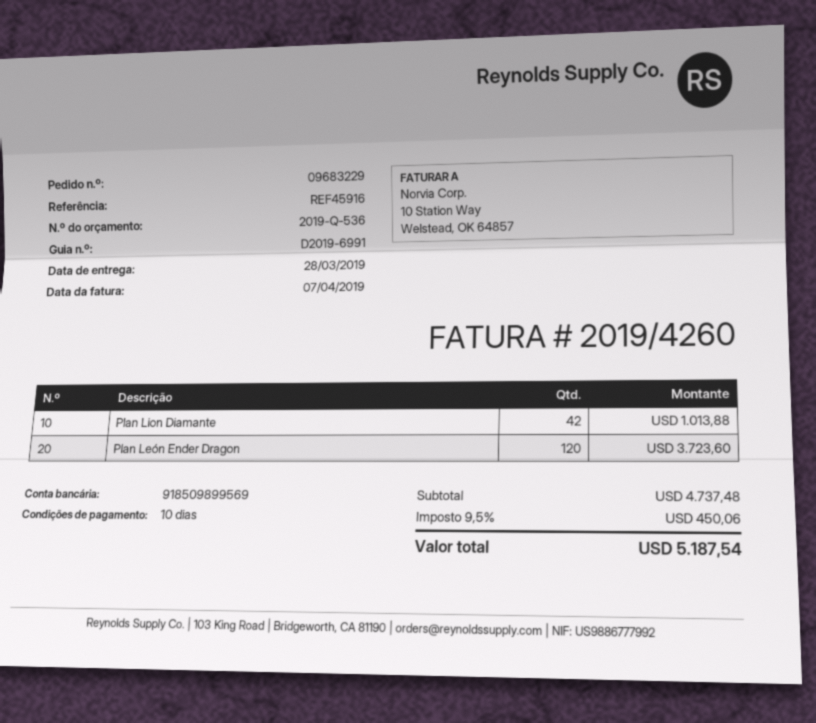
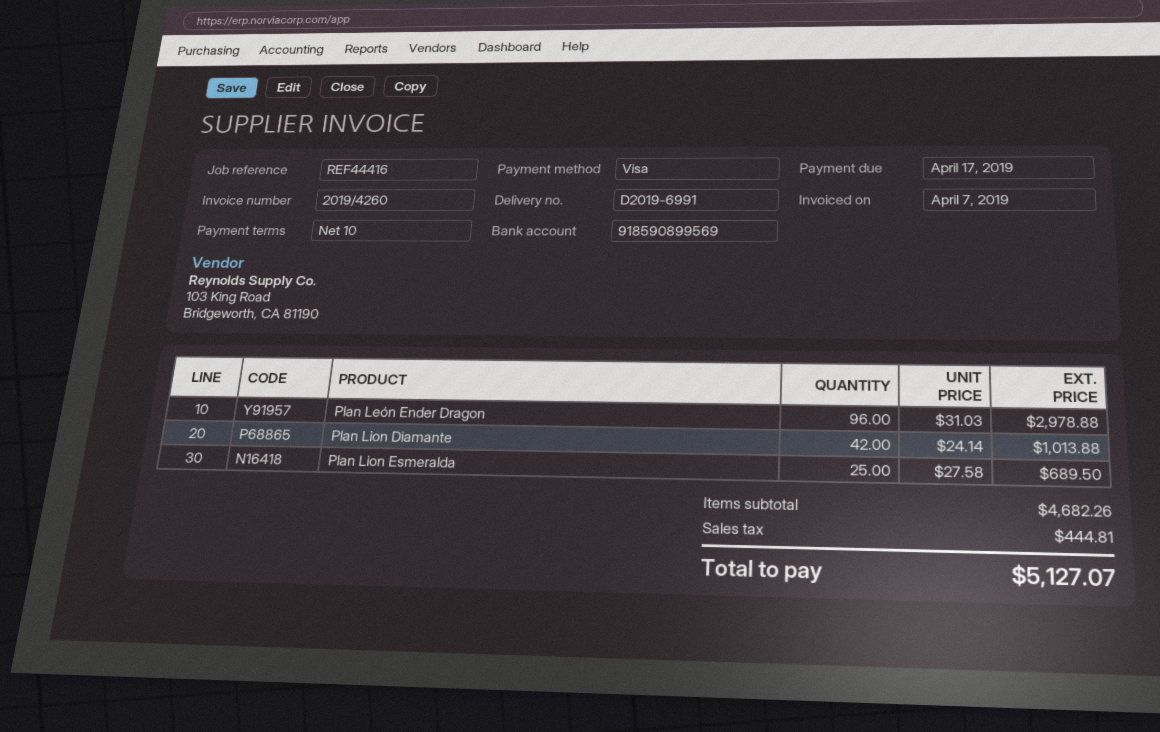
reference: REF45916 -> REF44416
bank account: 918509899569 -> 918590899569
Plan León Ender Dragon: 120 for 3723.60 -> 96 for 2978.88
Plan Lion Esmeralda: none -> 25 for 689.50
subtotal: 4737.48 -> 4682.26
tax: 450.06 -> 444.81
total: 5187.54 -> 5127.07

